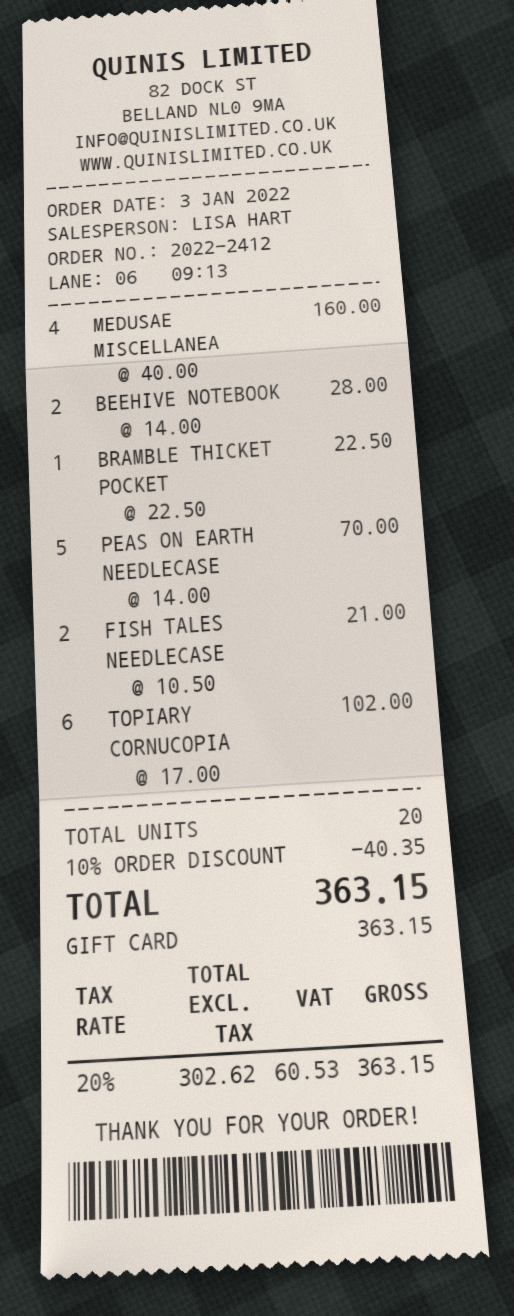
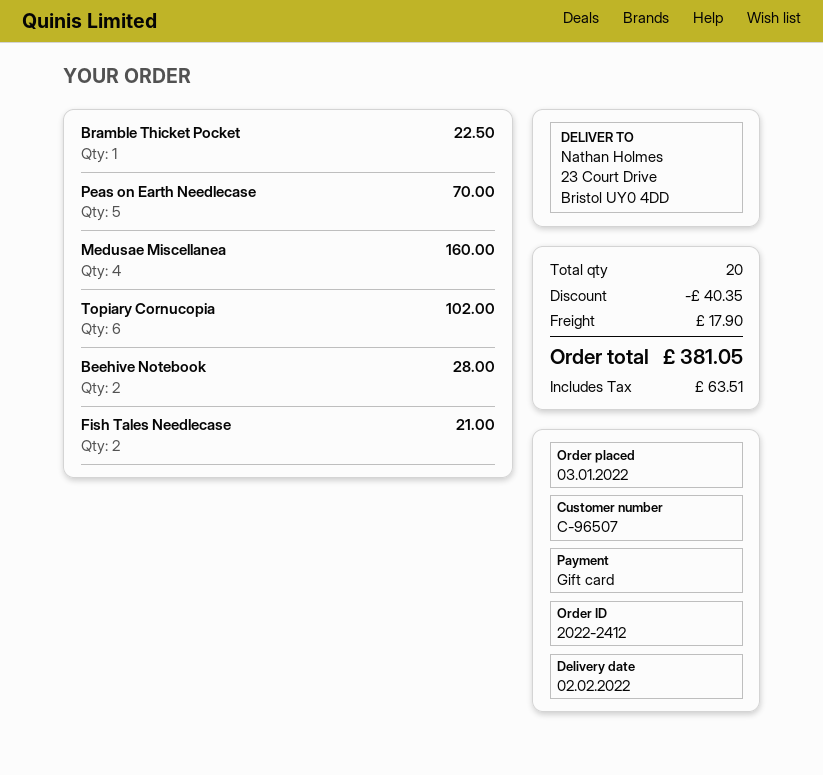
shipping: none -> 17.90
tax: 60.53 -> 63.51
total: 363.15 -> 381.05

